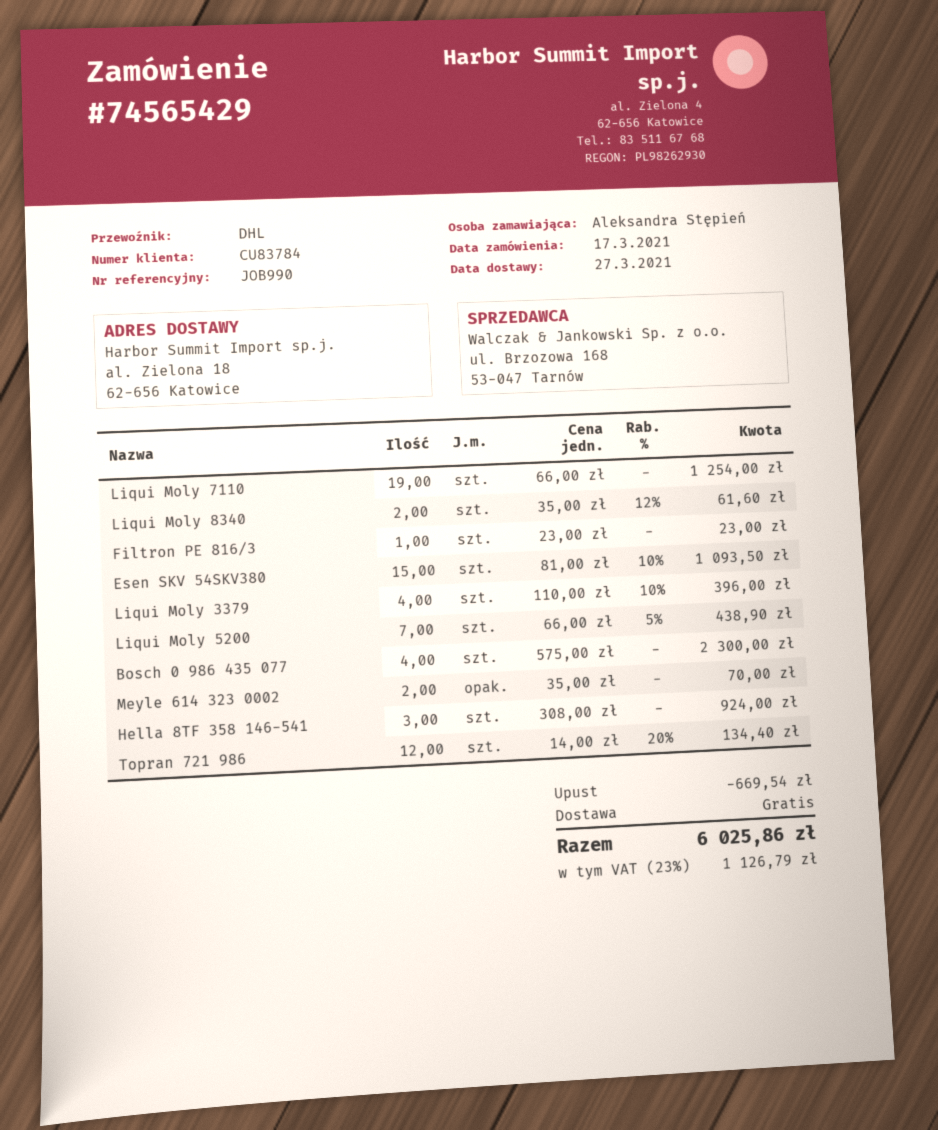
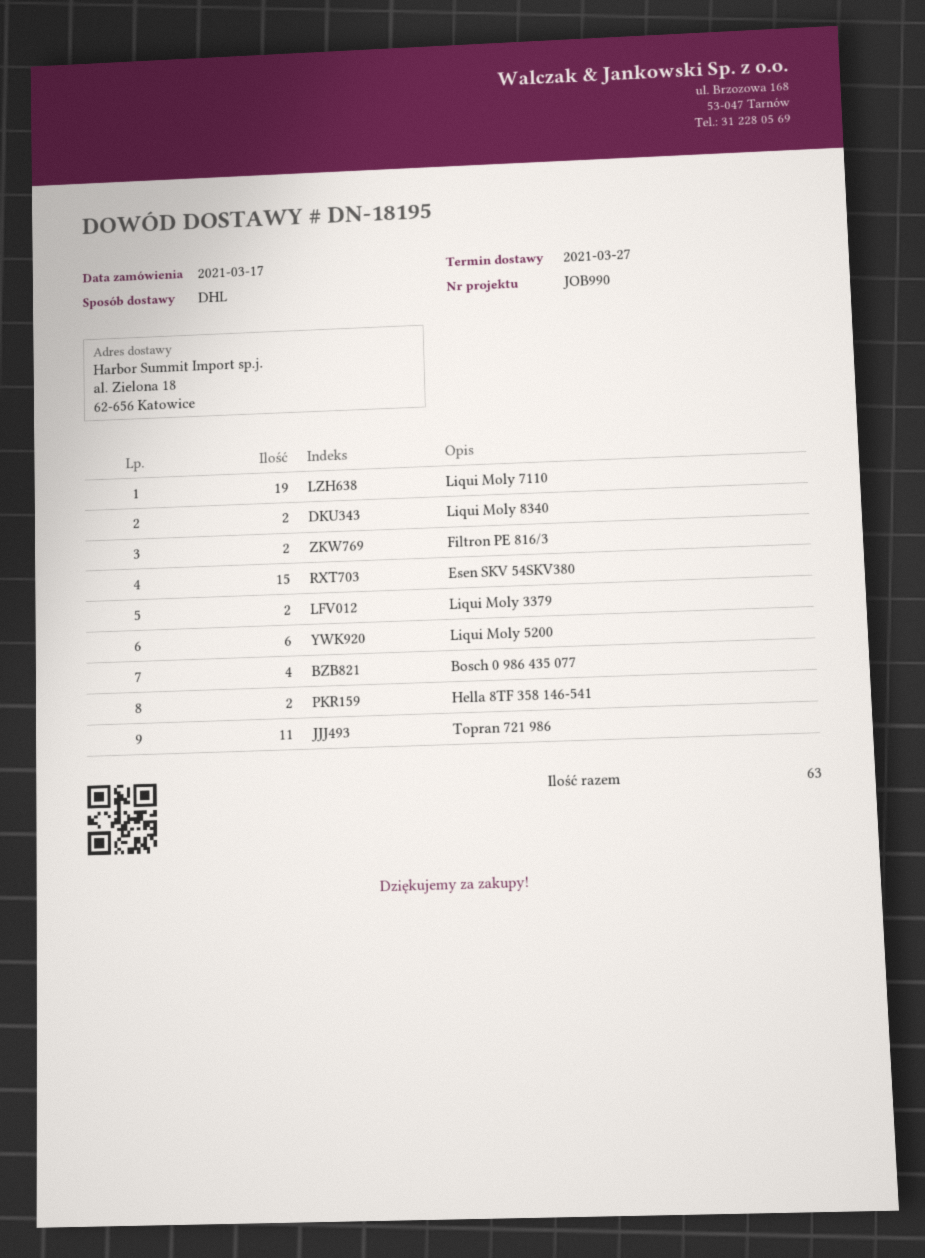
Filtron PE 816/3: 1 -> 2
Liqui Moly 3379: 4 -> 2
Liqui Moly 5200: 7 -> 6
Meyle 614 323 0002: 2 -> none
Hella 8TF 358 146-541: 3 -> 2
Topran 721 986: 12 -> 11

